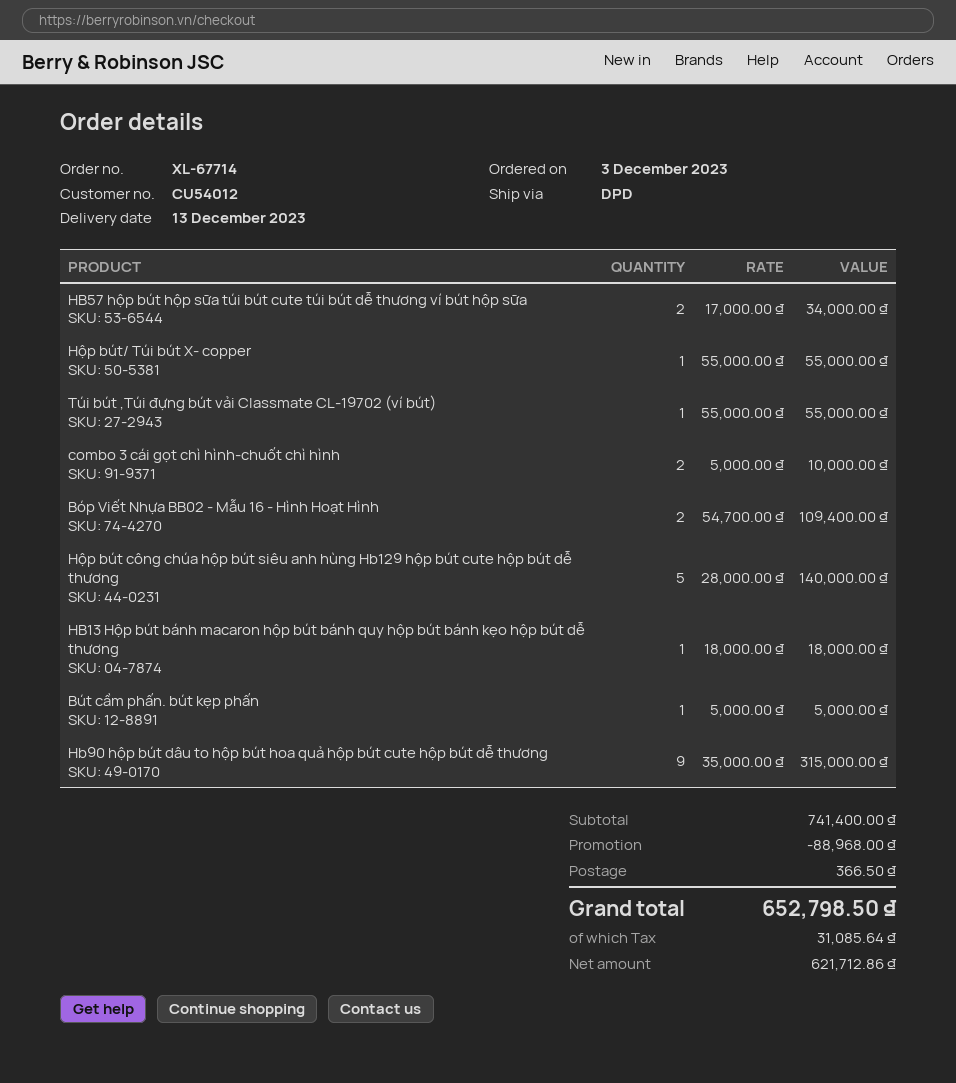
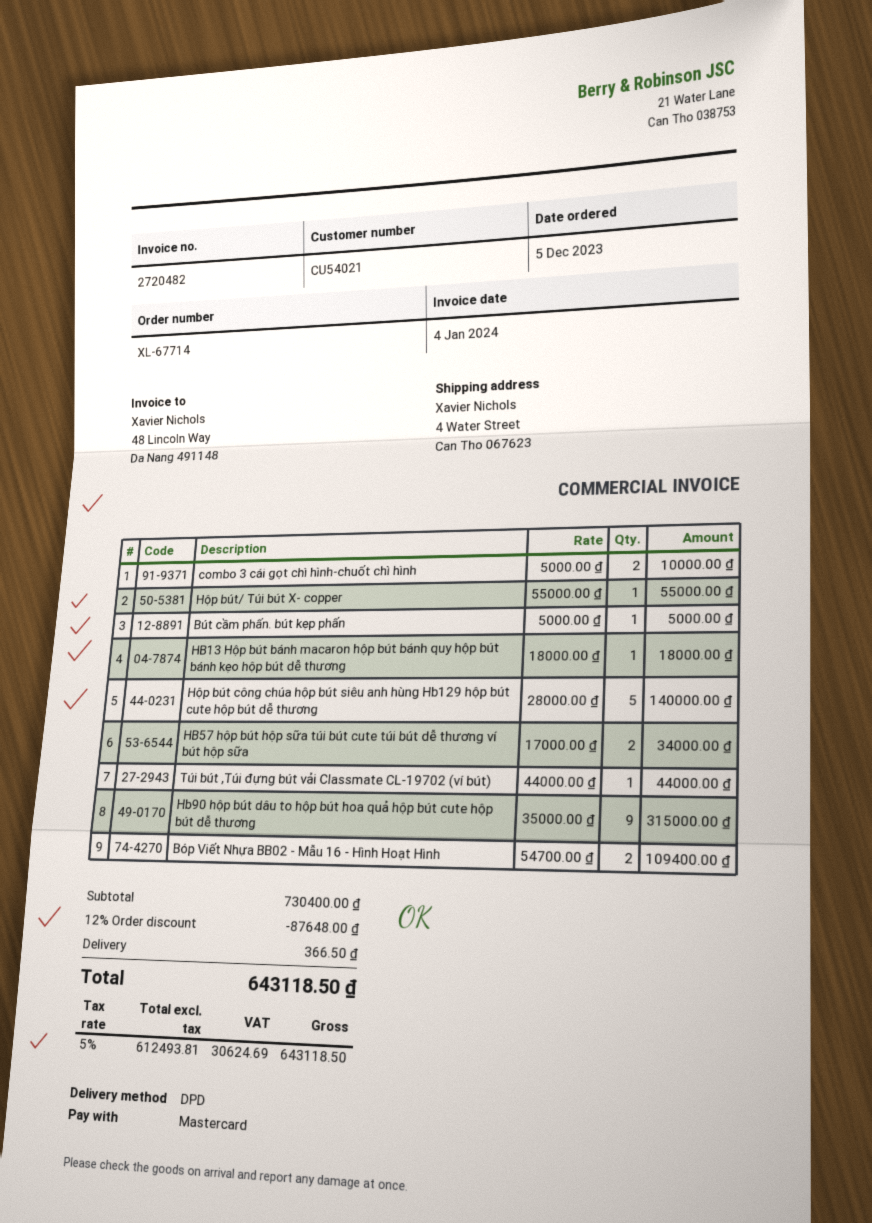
order date: 2023-12-03 -> 2023-12-05
customer number: CU54012 -> CU54021
Túi bút ,Túi đựng bút vải Classmate CL-19702 (ví bút): 1 x 55000.00 = 55000.00 -> 1 x 44000.00 = 44000.00
subtotal: 741400.00 -> 730400.00
discount: 88968.00 -> 87648.00
net: 621712.86 -> 612493.81
tax: 31085.64 -> 30624.69
total: 652798.50 -> 643118.50

